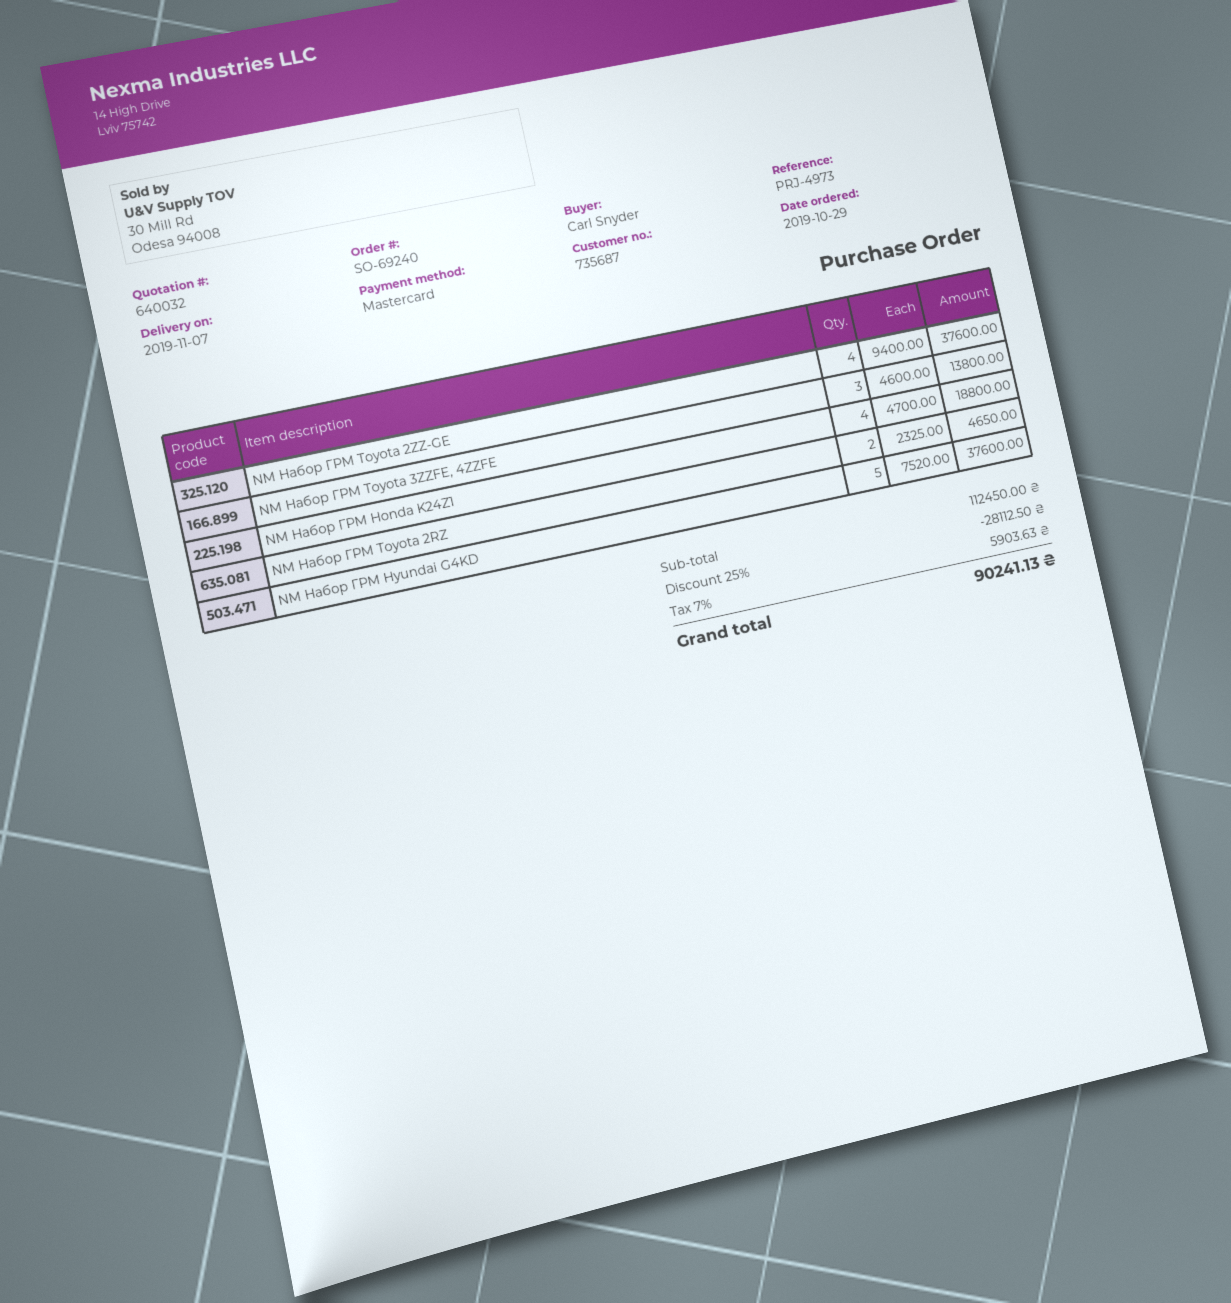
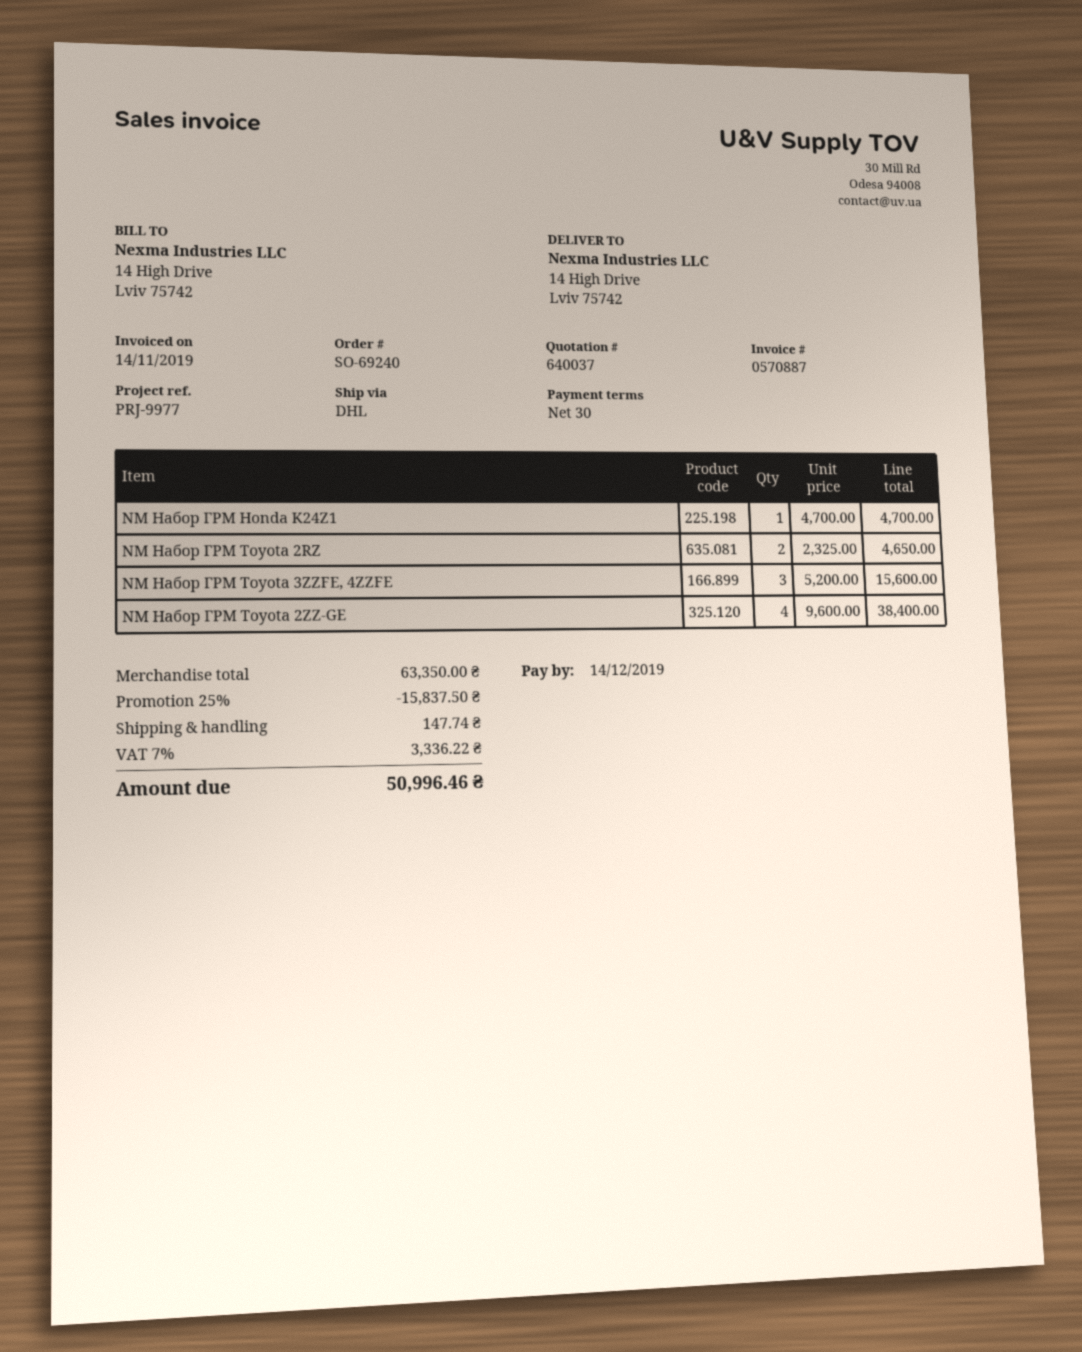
quote number: 640032 -> 640037
reference: PRJ-4973 -> PRJ-9977
NM Набор ГРМ Toyota 2ZZ-GE: 4 x 9400.00 = 37600.00 -> 4 x 9600.00 = 38400.00
NM Набор ГРМ Toyota 3ZZFE, 4ZZFE: 3 x 4600.00 = 13800.00 -> 3 x 5200.00 = 15600.00
NM Набор ГРМ Honda K24Z1: 4 x 4700.00 = 18800.00 -> 1 x 4700.00 = 4700.00
NM Набор ГРМ Hyundai G4KD: 5 x 7520.00 = 37600.00 -> none
subtotal: 112450.00 -> 63350.00
discount: 25% = 28112.50 -> 25% = 15837.50
shipping: none -> 147.74
tax: 7% = 5903.63 -> 7% = 3336.22
total: 90241.13 -> 50996.46

